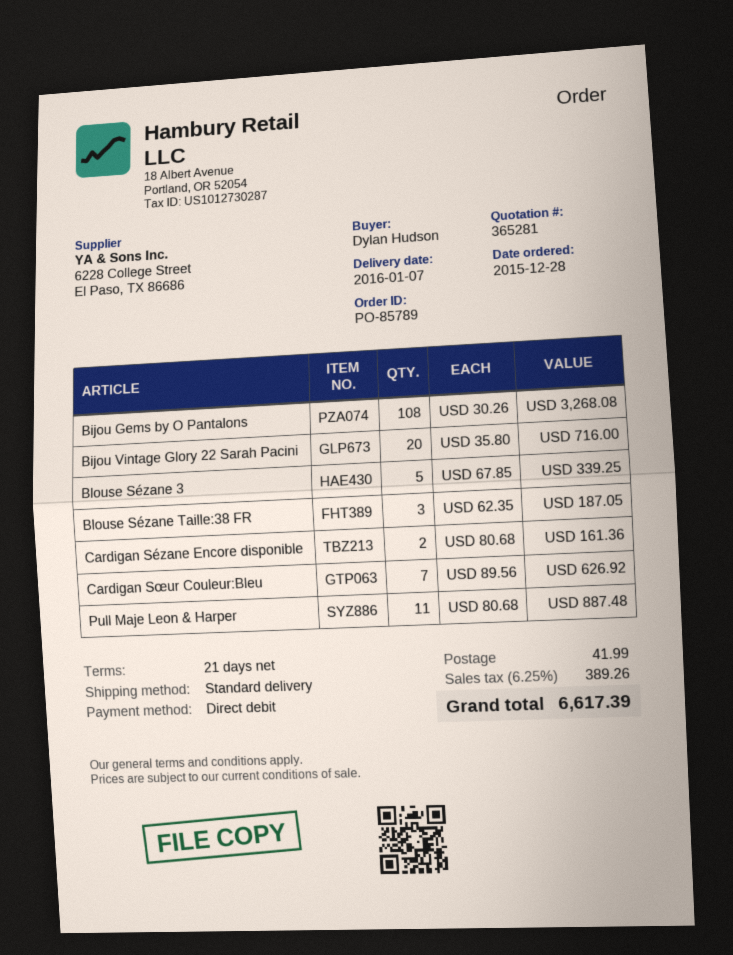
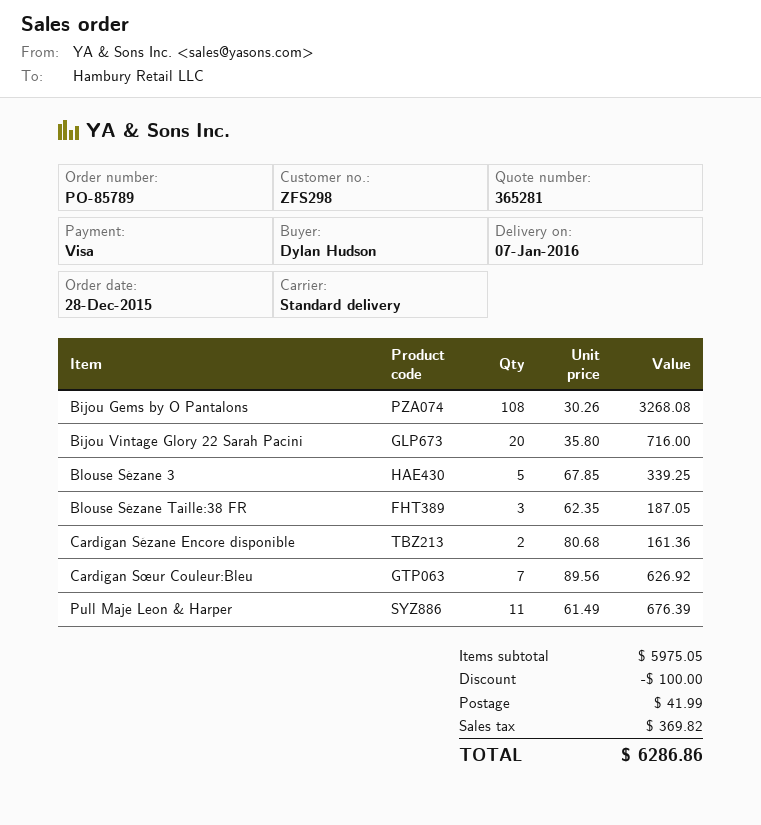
payment method: direct debit -> Visa
Pull Maje Leon & Harper: 11 x 80.68 = 887.48 -> 11 x 61.49 = 676.39
discount: none -> 100.00
tax: 389.26 -> 369.82
total: 6617.39 -> 6286.86

